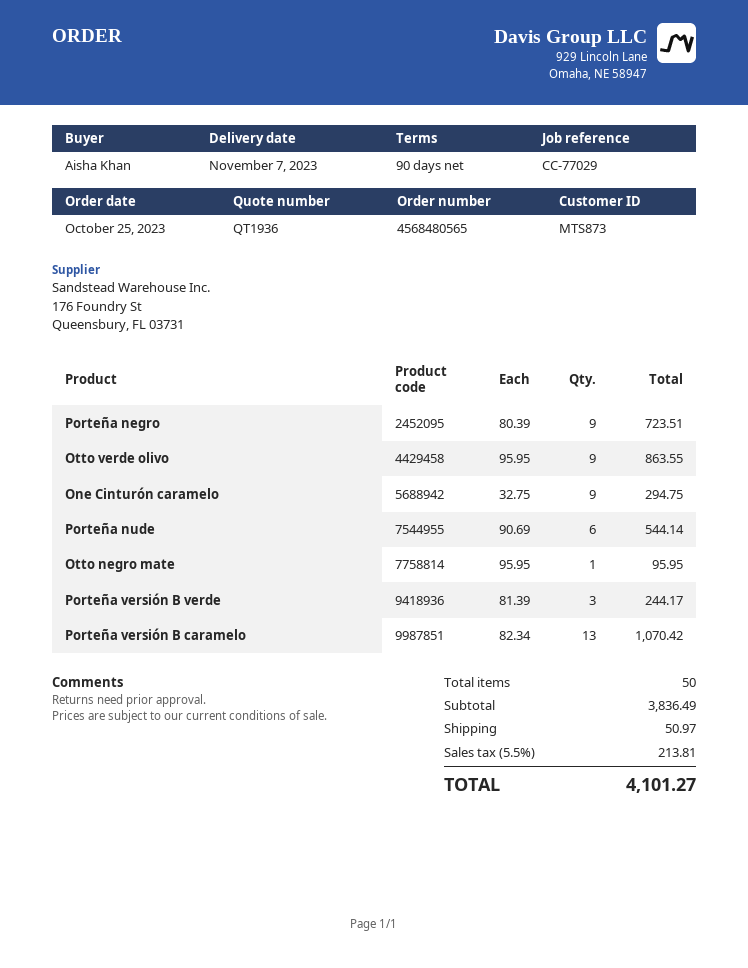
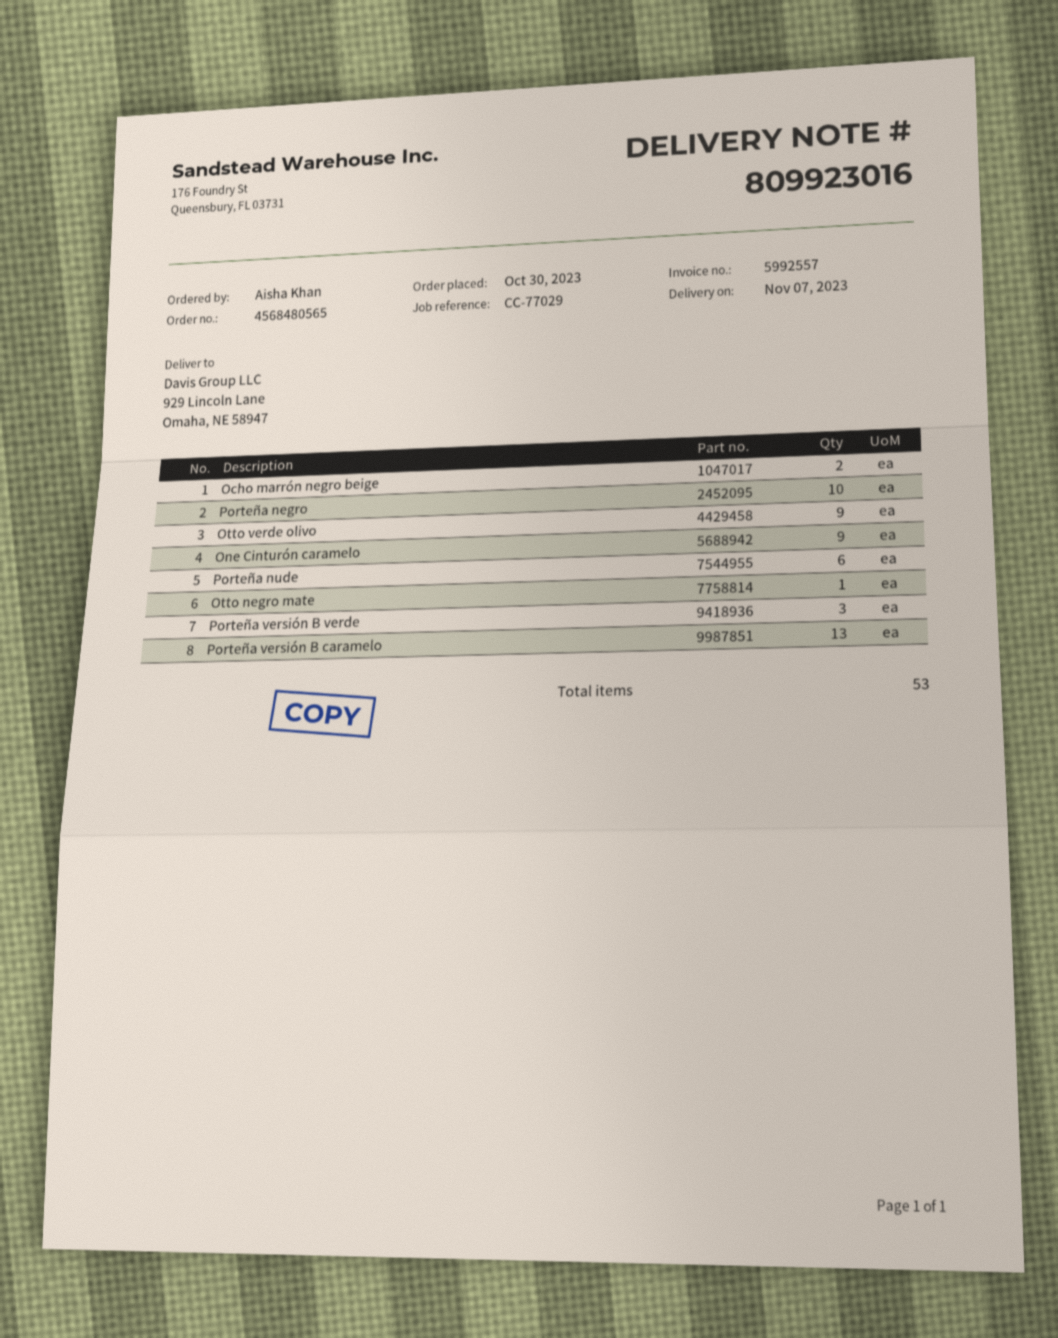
order date: 2023-10-25 -> 2023-10-30
Porteña negro: 9 -> 10
Ocho marrón negro beige: none -> 2
total quantity: 50 -> 53

